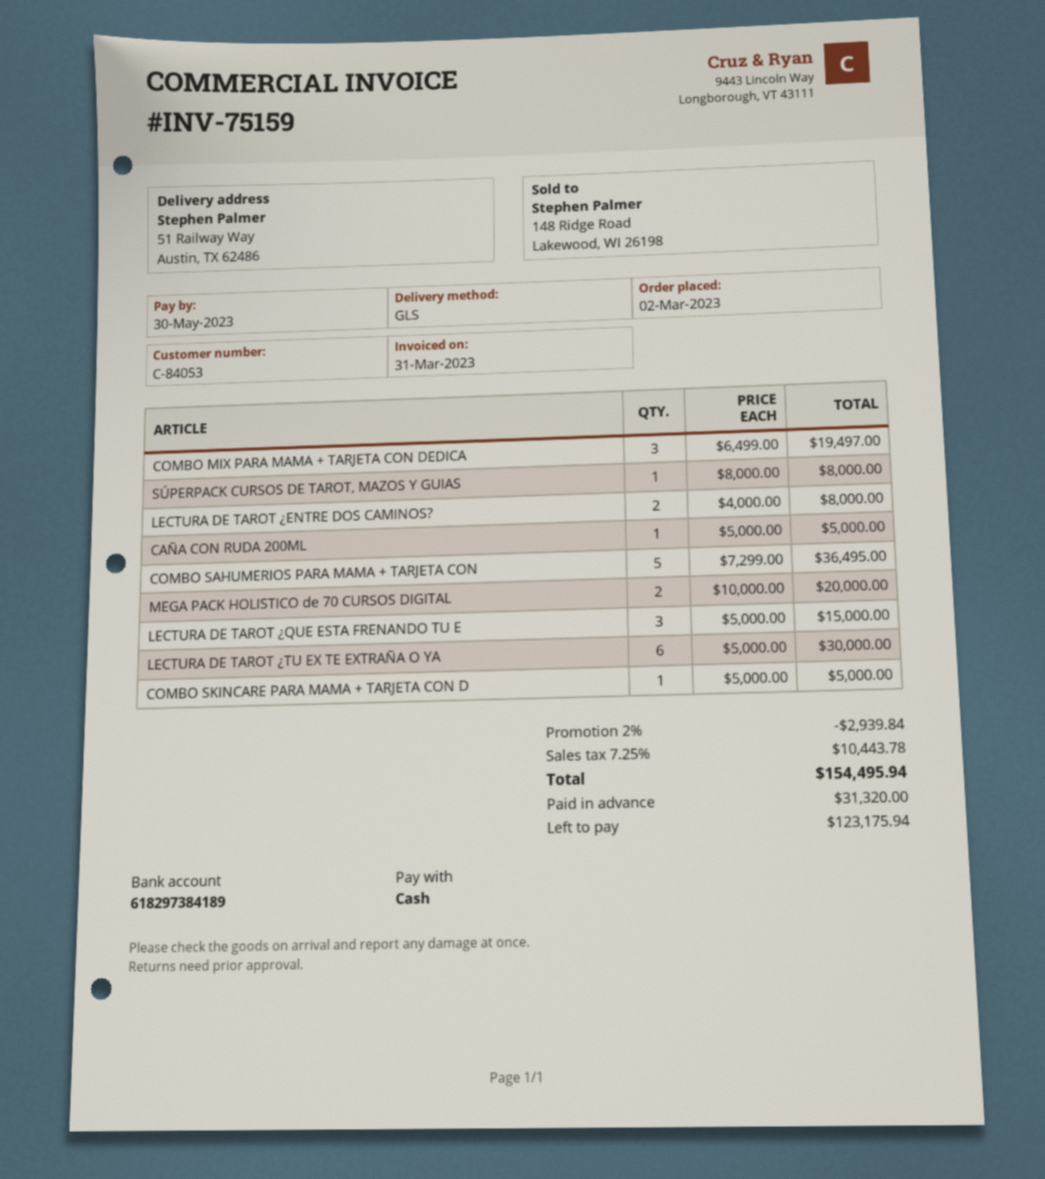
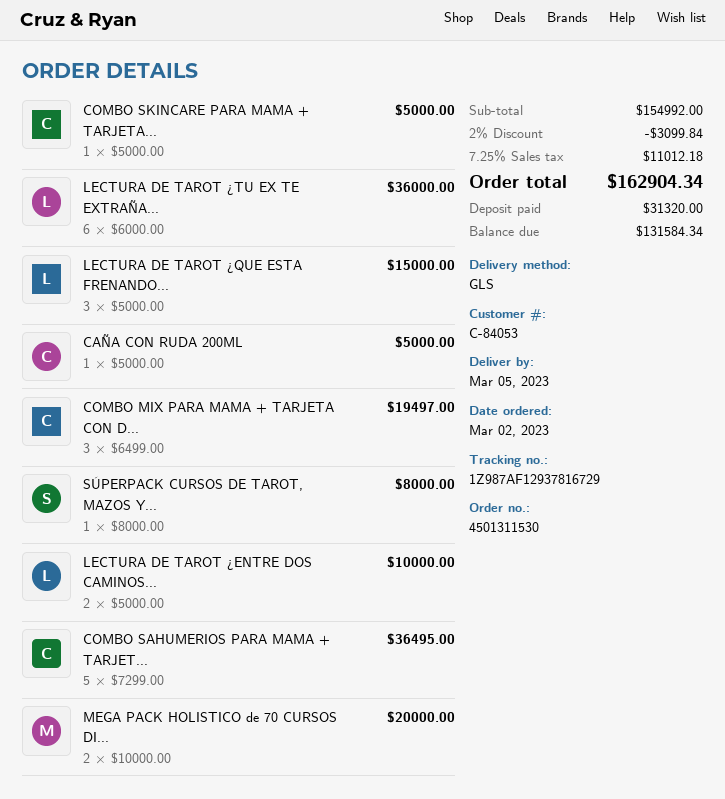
LECTURA DE TAROT ¿ENTRE DOS CAMINOS?: 2 x 4000.00 = 8000.00 -> 2 x 5000.00 = 10000.00
LECTURA DE TAROT ¿TU EX TE EXTRAÑA O YA: 6 x 5000.00 = 30000.00 -> 6 x 6000.00 = 36000.00
discount: 2% = 2939.84 -> 2% = 3099.84
tax: 7.25% = 10443.78 -> 7.25% = 11012.18
total: 154495.94 -> 162904.34
balance: 123175.94 -> 131584.34

